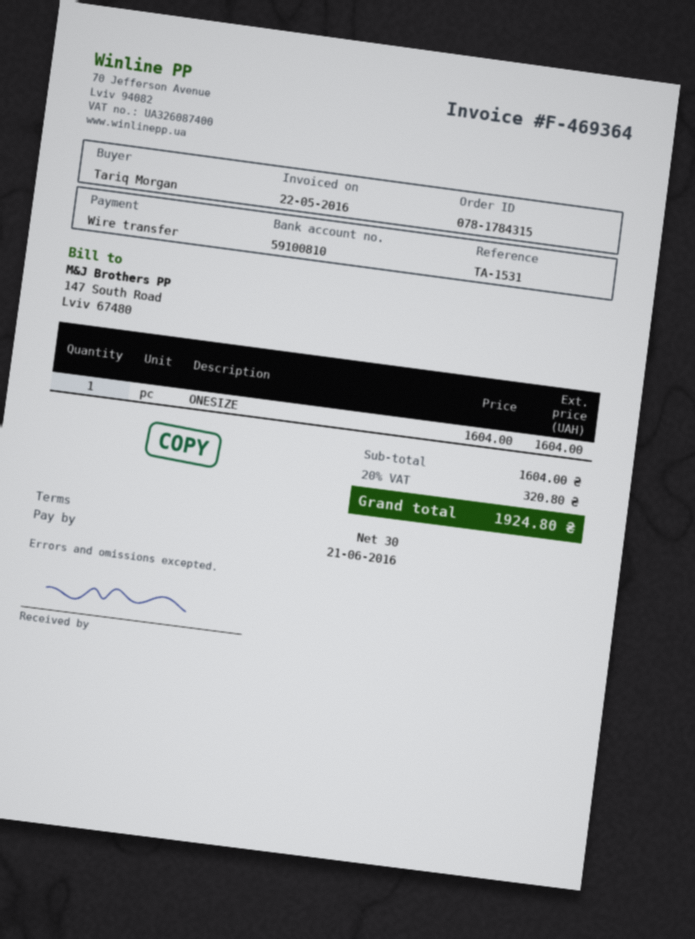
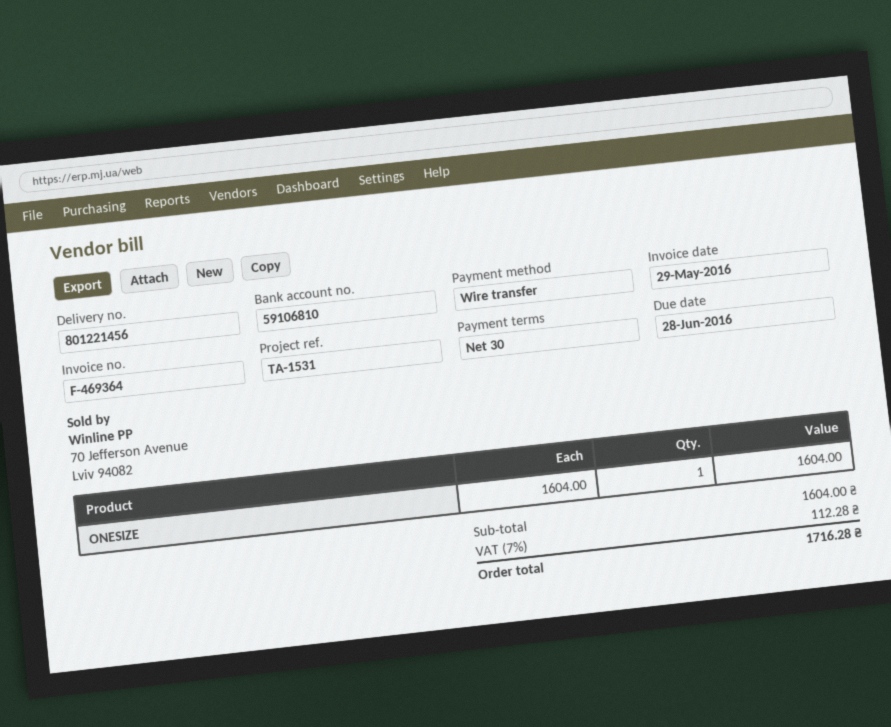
invoice date: 2016-05-22 -> 2016-05-29
due date: 2016-06-21 -> 2016-06-28
bank account: 59100810 -> 59106810
tax: 20% = 320.80 -> 7% = 112.28
total: 1924.80 -> 1716.28

